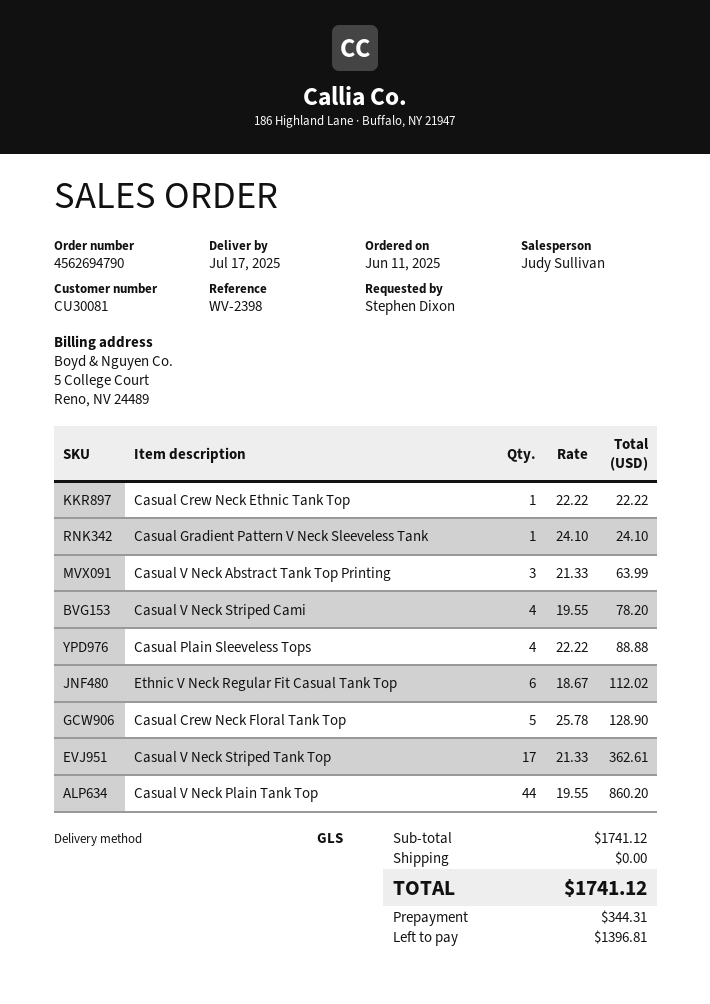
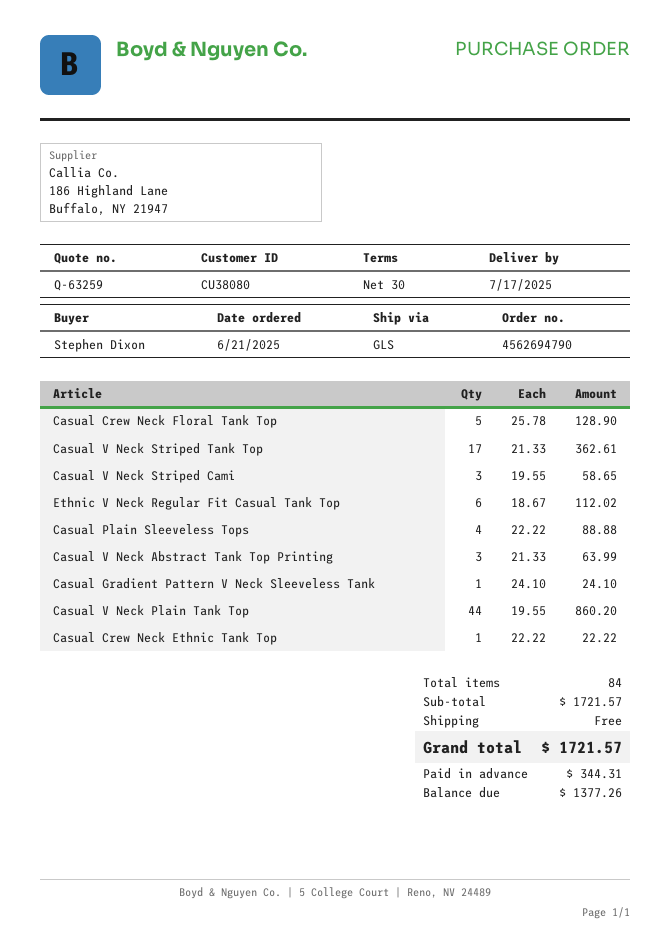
order date: 2025-06-11 -> 2025-06-21
customer number: CU30081 -> CU38080
Casual V Neck Striped Cami: 4 x 19.55 = 78.20 -> 3 x 19.55 = 58.65
subtotal: 1741.12 -> 1721.57
total: 1741.12 -> 1721.57
balance: 1396.81 -> 1377.26

